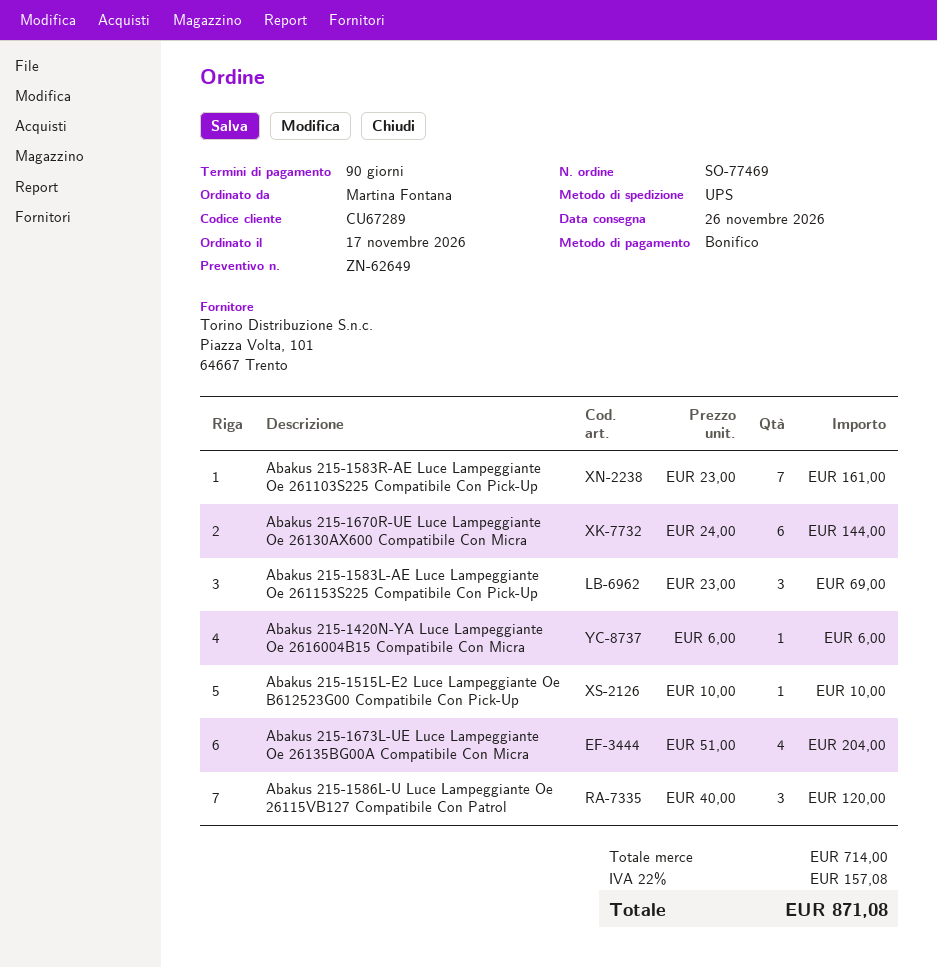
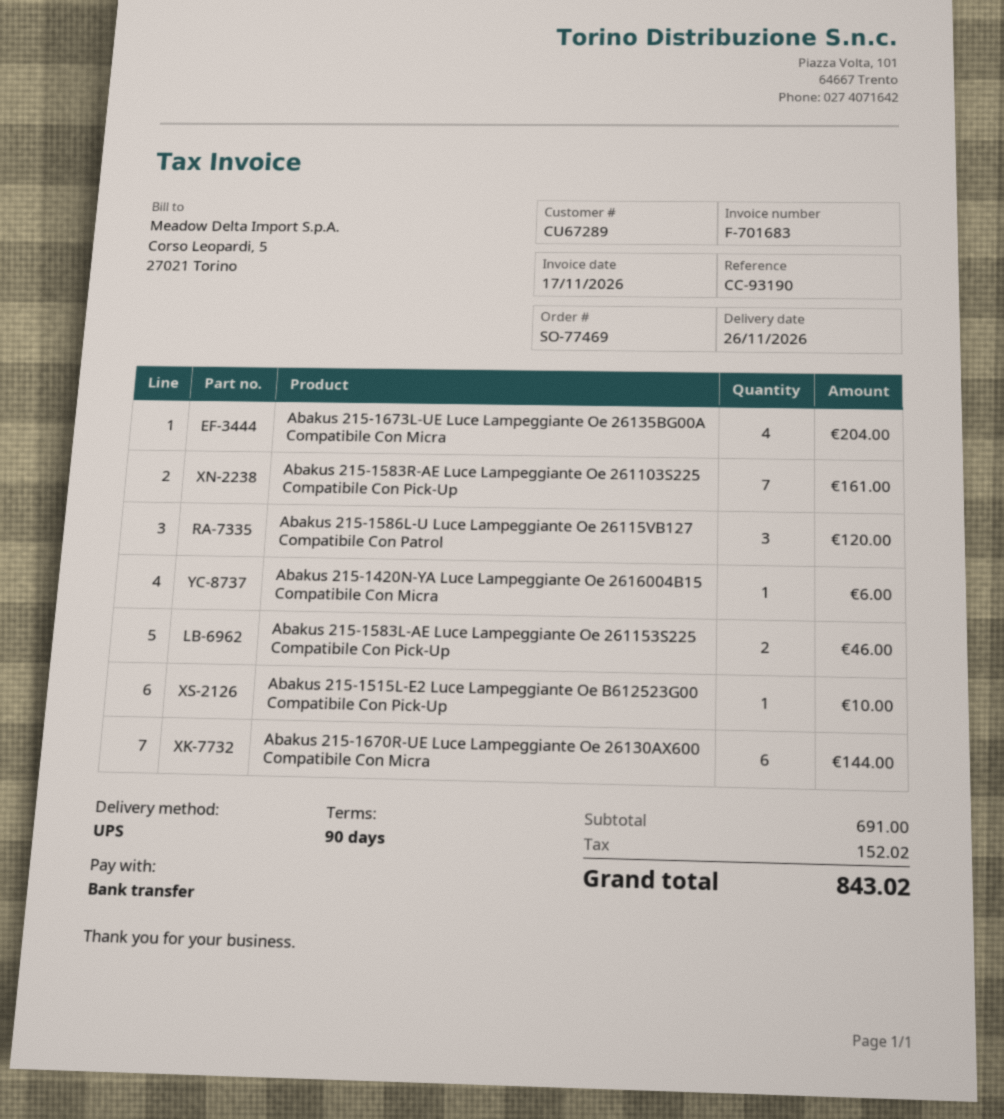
Abakus 215-1583L-AE Luce Lampeggiante Oe 261153S225 Compatibile Con Pick-Up: 3 for 69.00 -> 2 for 46.00
subtotal: 714.00 -> 691.00
tax: 157.08 -> 152.02
total: 871.08 -> 843.02

